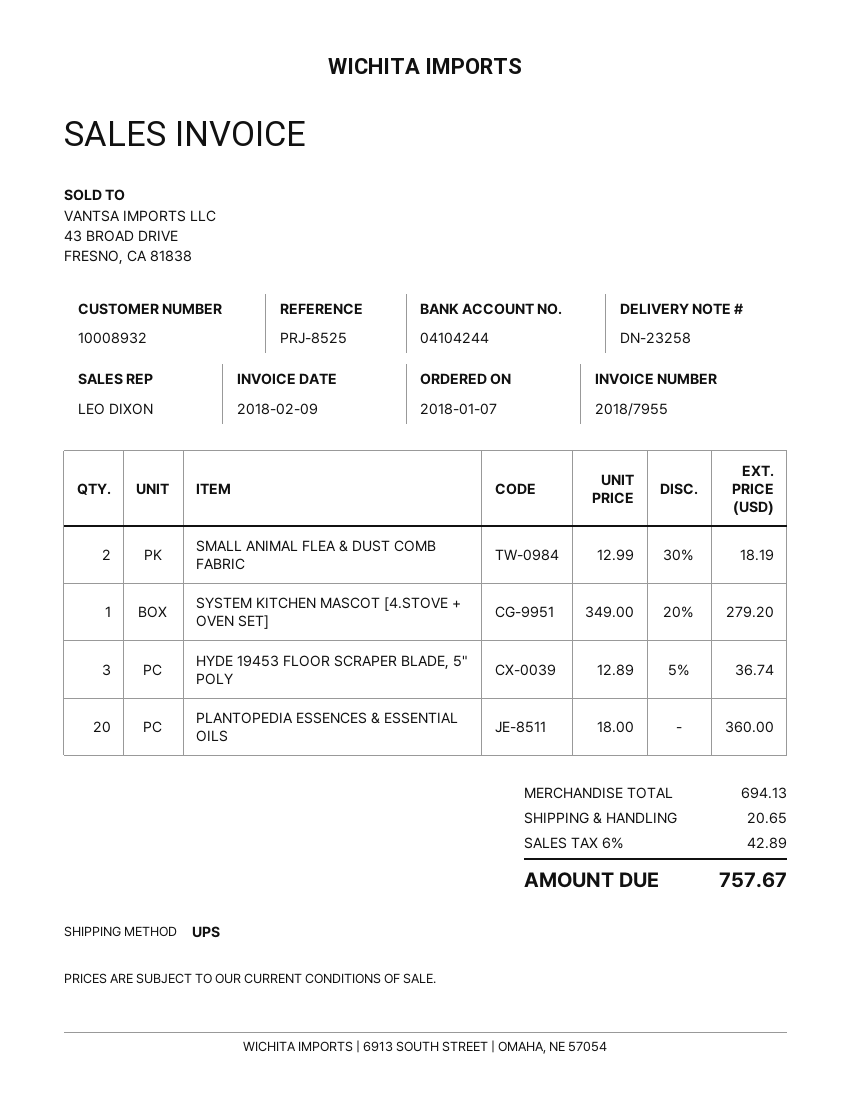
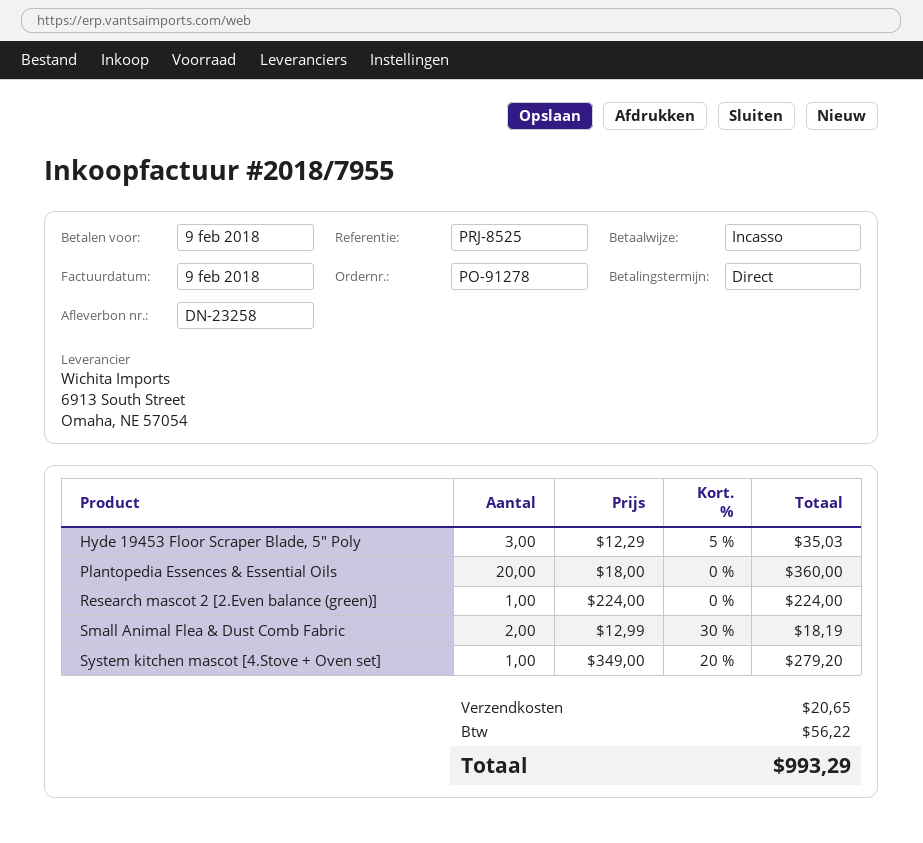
HYDE 19453 FLOOR SCRAPER BLADE, 5" POLY: 3 x 12.89 - 5% = 36.74 -> 3 x 12.29 - 5% = 35.03
Research mascot 2 [2.Even balance (green)]: none -> 1 x 224.00 = 224.00
tax: 42.89 -> 56.22
total: 757.67 -> 993.29

